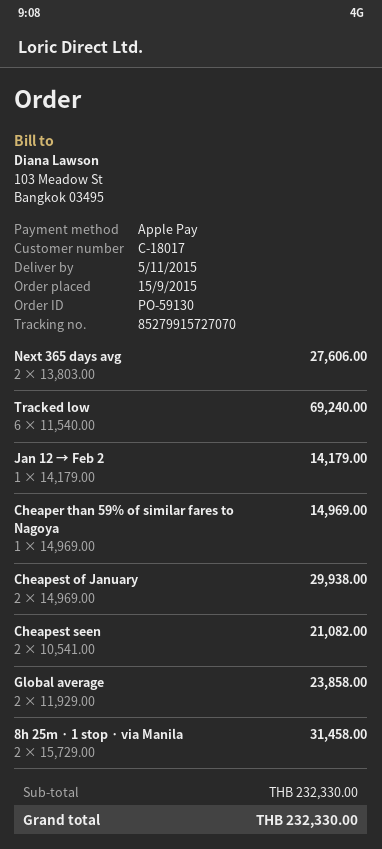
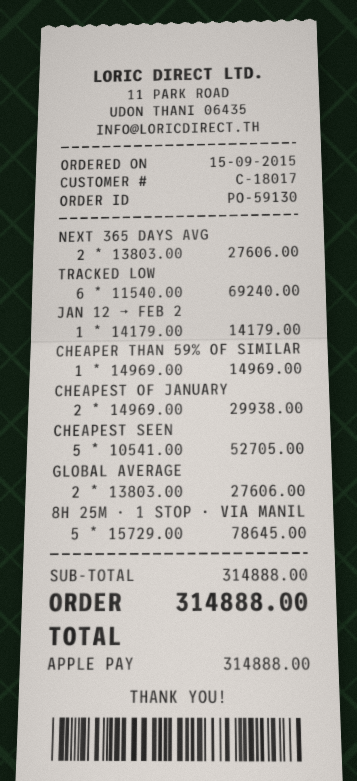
Cheapest seen: 2 x 10541.00 = 21082.00 -> 5 x 10541.00 = 52705.00
Global average: 2 x 11929.00 = 23858.00 -> 2 x 13803.00 = 27606.00
8h 25m · 1 stop · via Manila: 2 x 15729.00 = 31458.00 -> 5 x 15729.00 = 78645.00
subtotal: 232330.00 -> 314888.00
total: 232330.00 -> 314888.00

